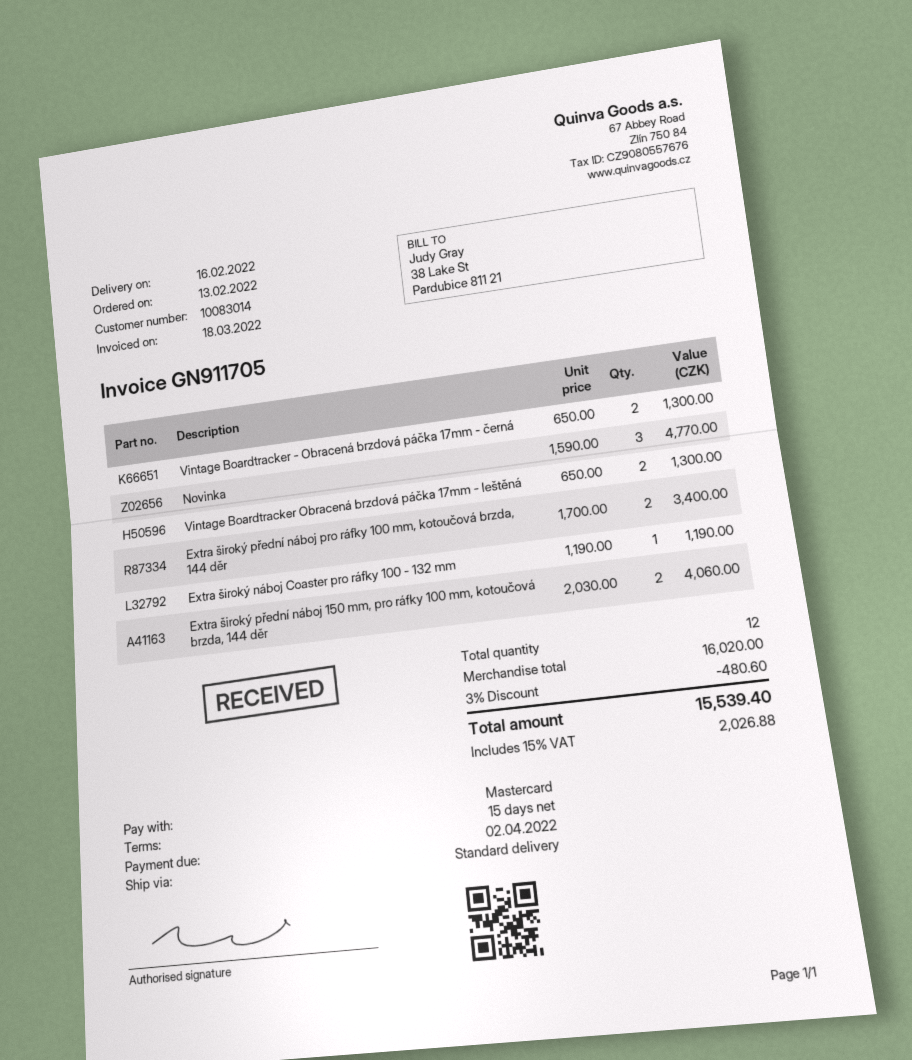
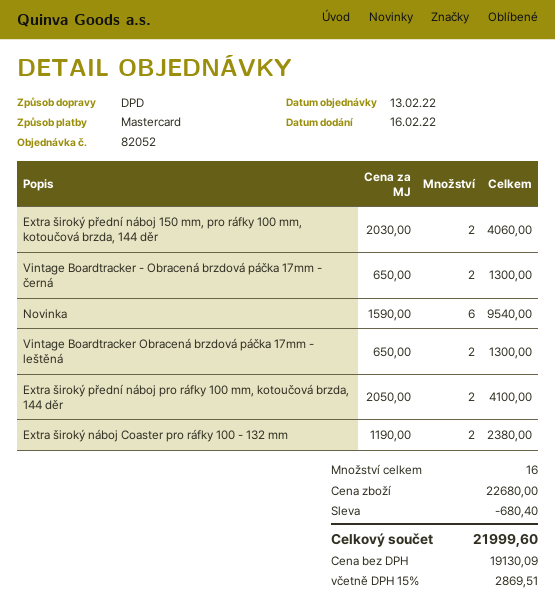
shipping method: standard -> DPD
Novinka: 3 x 1590.00 = 4770.00 -> 6 x 1590.00 = 9540.00
Extra široký přední náboj pro ráfky 100 mm, kotoučová brzda, 144 děr: 2 x 1700.00 = 3400.00 -> 2 x 2050.00 = 4100.00
Extra široký náboj Coaster pro ráfky 100 - 132 mm: 1 x 1190.00 = 1190.00 -> 2 x 1190.00 = 2380.00
total quantity: 12 -> 16
subtotal: 16020.00 -> 22680.00
discount: 480.60 -> 680.40
tax: 15% = 2026.88 -> 15% = 2869.51
total: 15539.40 -> 21999.60

